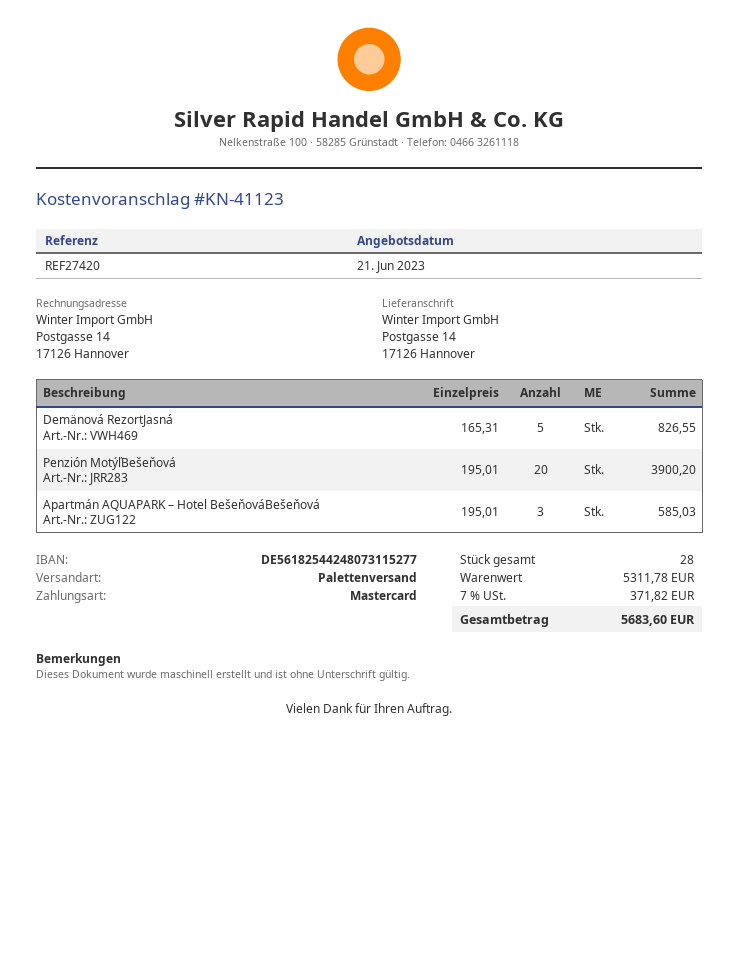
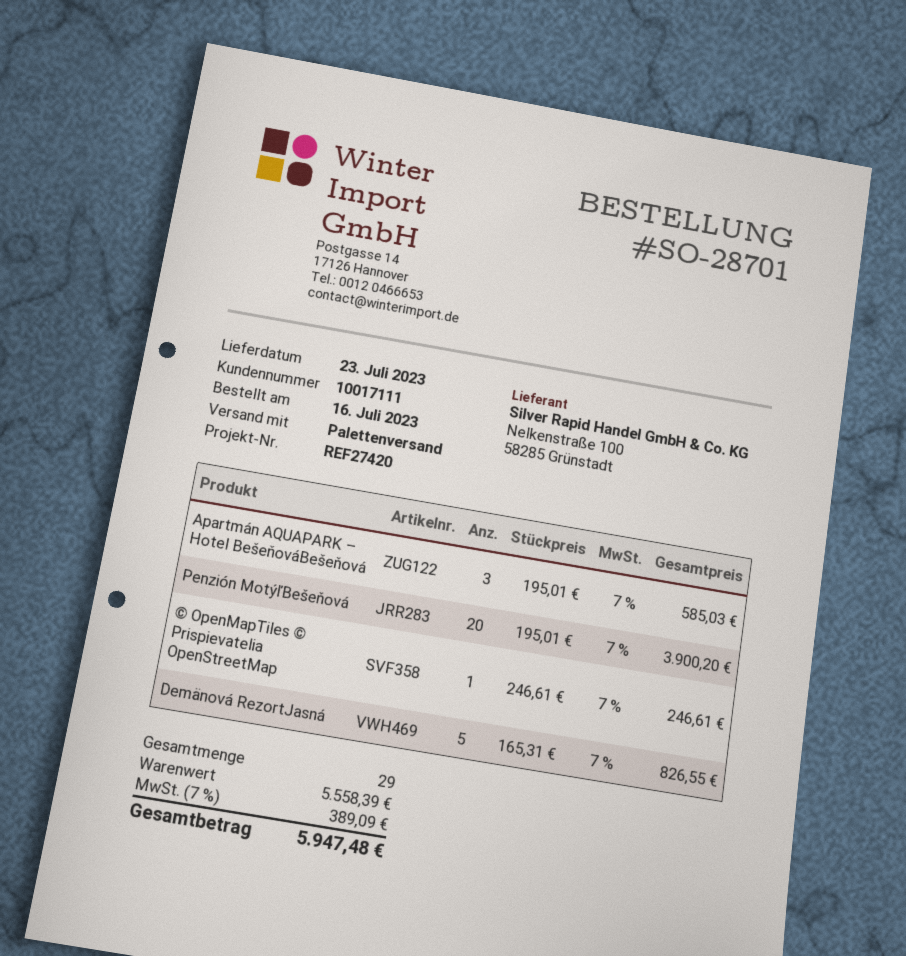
© OpenMapTiles © Prispievatelia OpenStreetMap: none -> 1 x 246.61 = 246.61
total quantity: 28 -> 29
subtotal: 5311.78 -> 5558.39
tax: 7% = 371.82 -> 7% = 389.09
total: 5683.60 -> 5947.48

